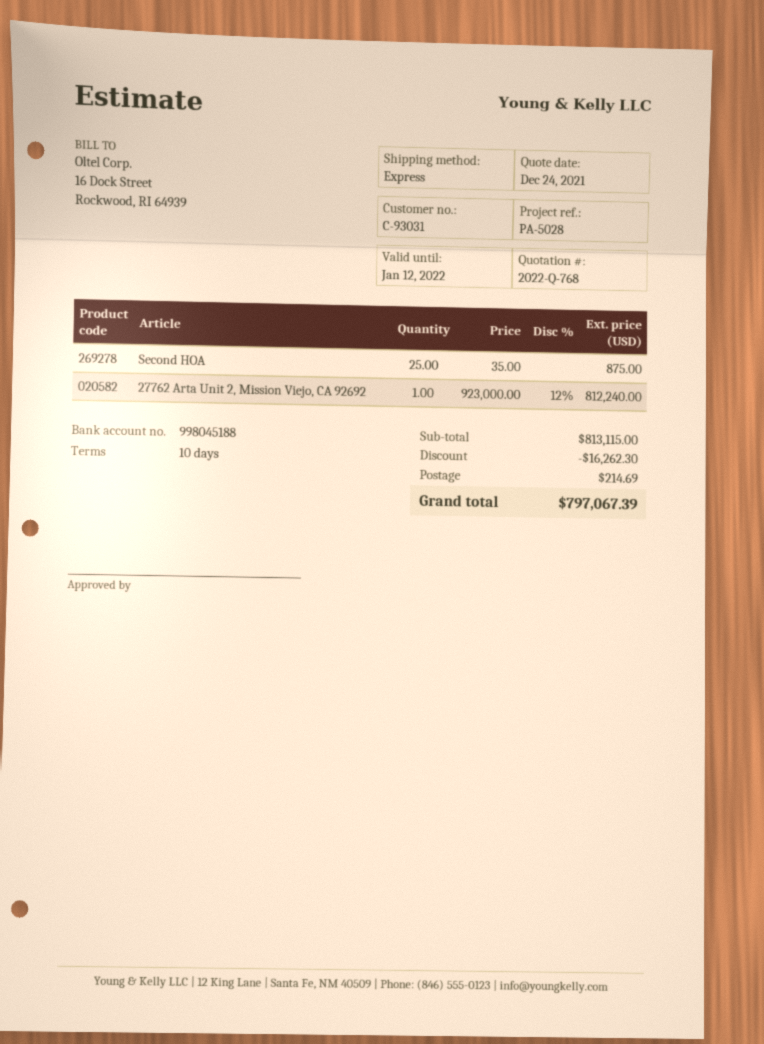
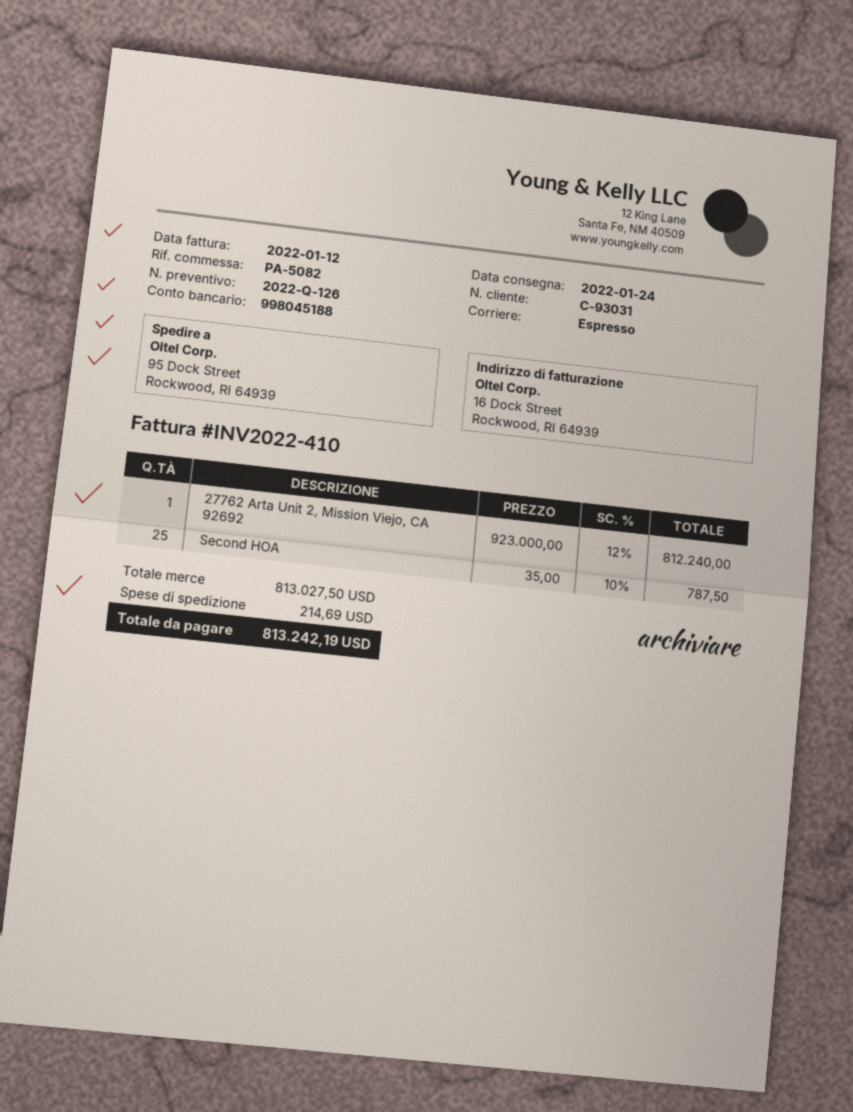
quote number: 2022-Q-768 -> 2022-Q-126
reference: PA-5028 -> PA-5082
Second HOA: 25 x 35.00 = 875.00 -> 25 x 35.00 - 10% = 787.50
subtotal: 813115.00 -> 813027.50
discount: 16262.30 -> none
total: 797067.39 -> 813242.19

